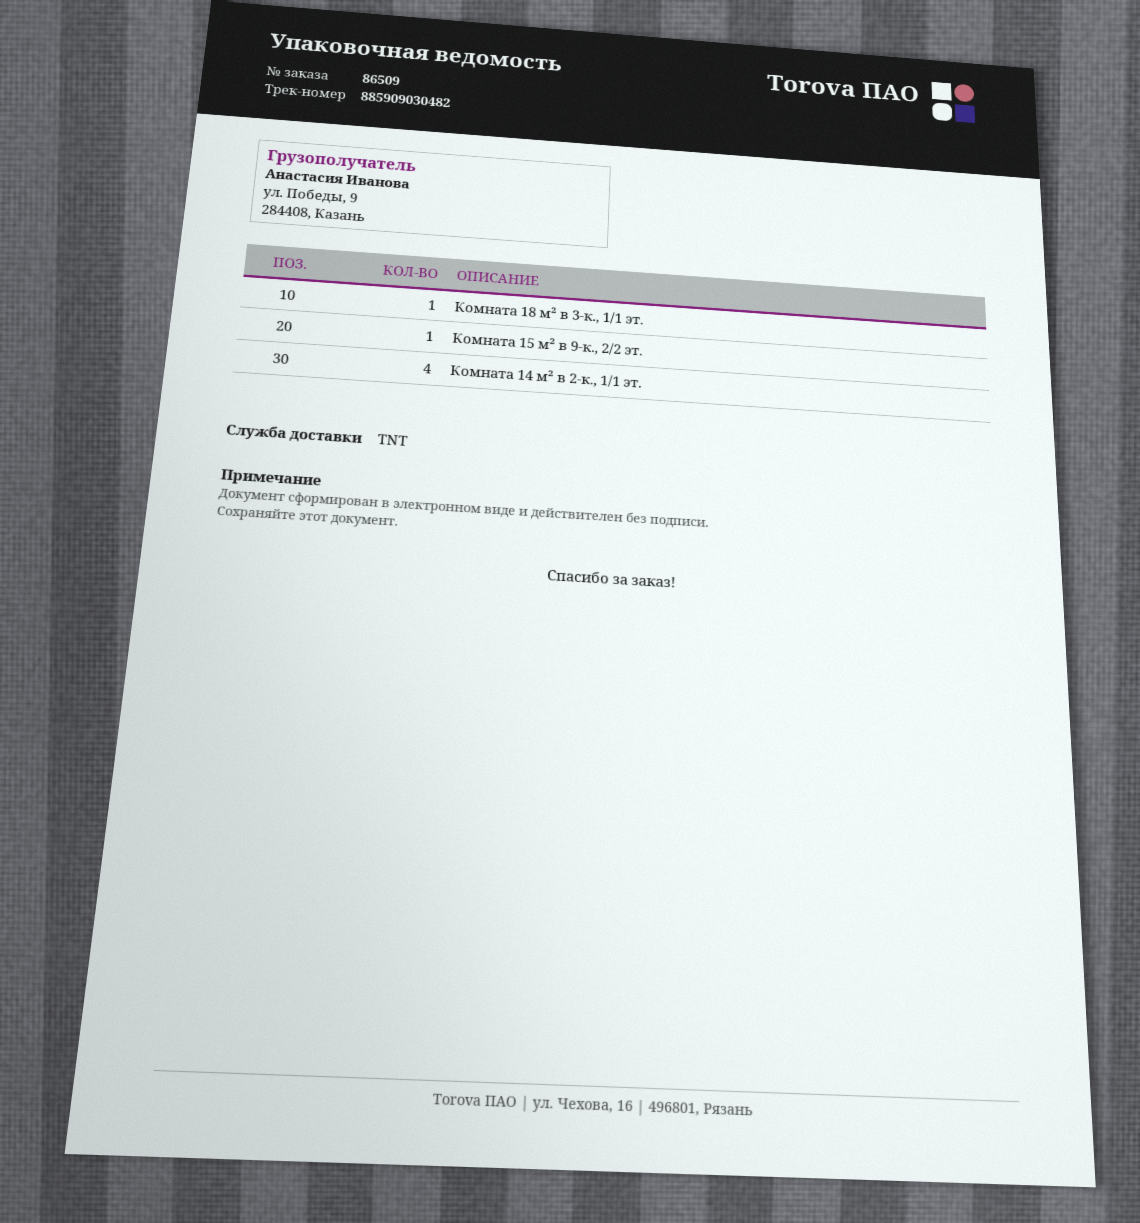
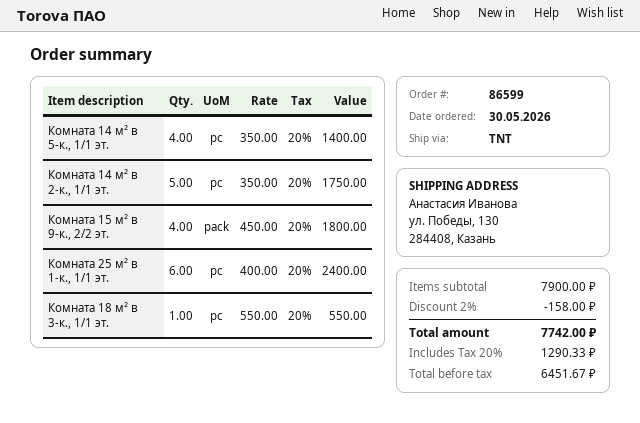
order number: 86509 -> 86599
ship to: ул. Победы, 9, 284408, Казань -> ул. Победы, 130, 284408, Казань
Комната 15 м² в 9-к., 2/2 эт.: 1 -> 4
Комната 14 м² в 2-к., 1/1 эт.: 4 -> 5
Комната 14 м² в 5-к., 1/1 эт.: none -> 4
Комната 25 м² в 1-к., 1/1 эт.: none -> 6

